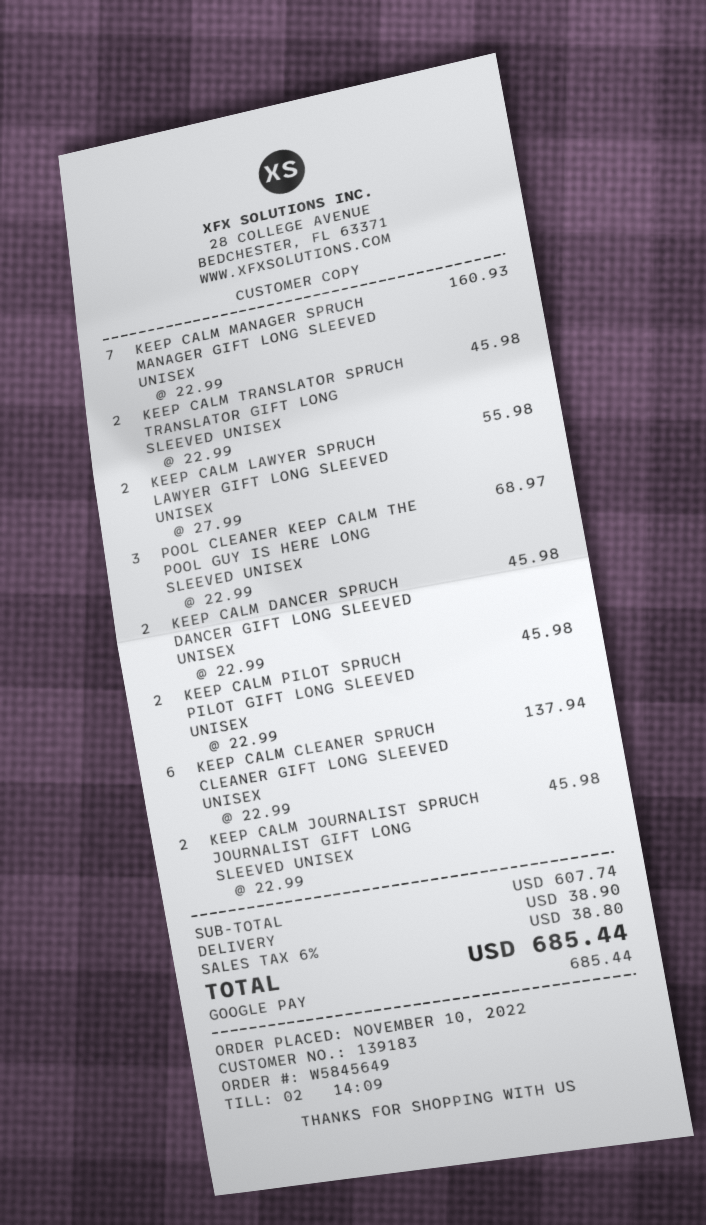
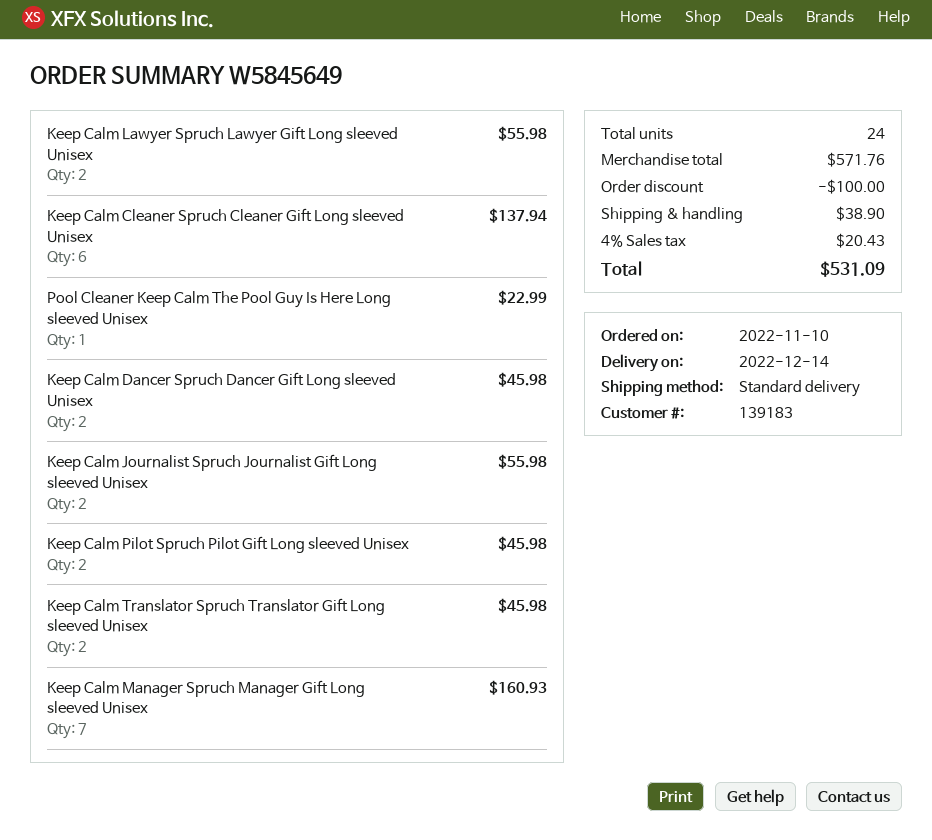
POOL CLEANER KEEP CALM THE POOL GUY IS HERE LONG SLEEVED UNISEX: 3 for 68.97 -> 1 for 22.99
KEEP CALM JOURNALIST SPRUCH JOURNALIST GIFT LONG SLEEVED UNISEX: 2 for 45.98 -> 2 for 55.98
subtotal: 607.74 -> 571.76
discount: none -> 100.00
tax: 6% = 38.80 -> 4% = 20.43
total: 685.44 -> 531.09

